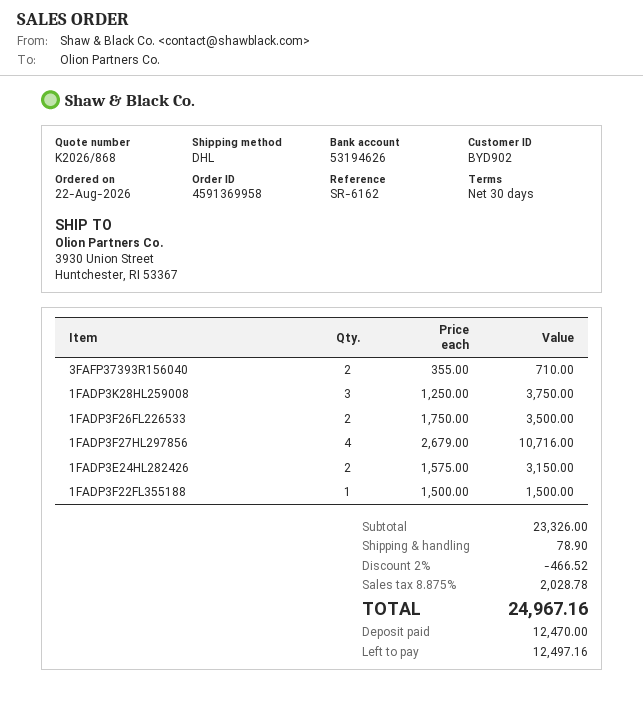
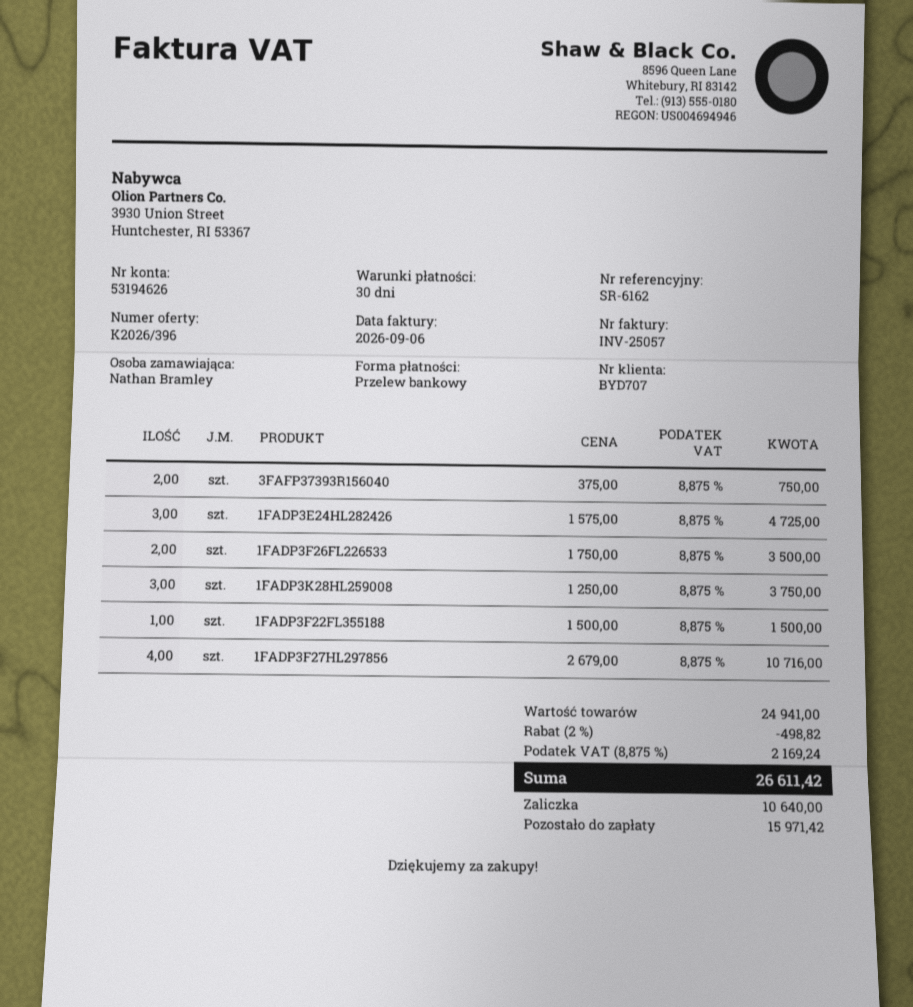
quote number: K2026/868 -> K2026/396
customer number: BYD902 -> BYD707
3FAFP37393R156040: 2 x 355.00 = 710.00 -> 2 x 375.00 = 750.00
1FADP3E24HL282426: 2 x 1575.00 = 3150.00 -> 3 x 1575.00 = 4725.00
subtotal: 23326.00 -> 24941.00
discount: 2% = 466.52 -> 2% = 498.82
shipping: 78.90 -> none
tax: 8.875% = 2028.78 -> 8.875% = 2169.24
total: 24967.16 -> 26611.42
deposit: 12470.00 -> 10640.00
balance: 12497.16 -> 15971.42

